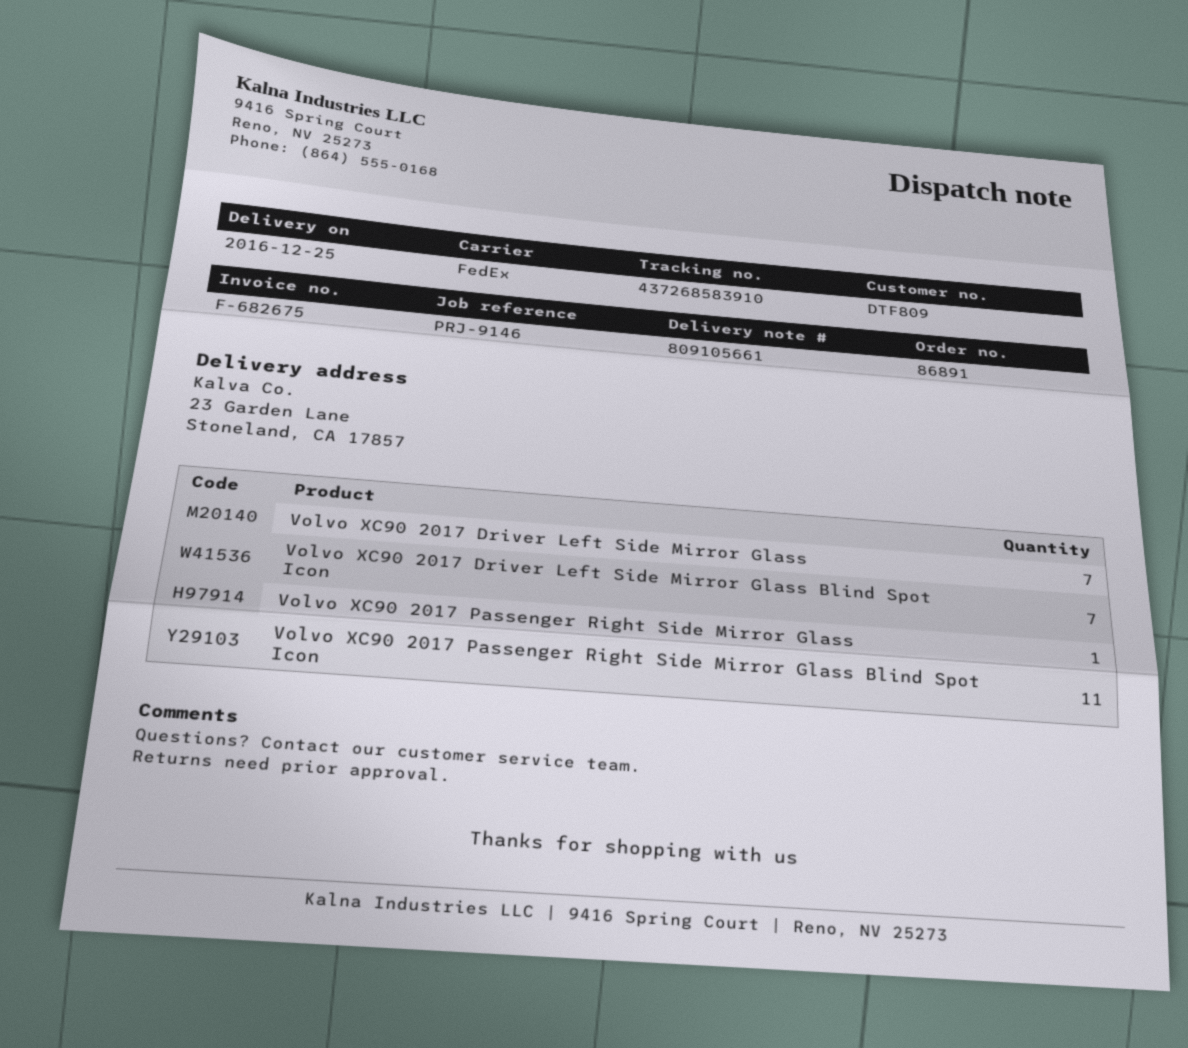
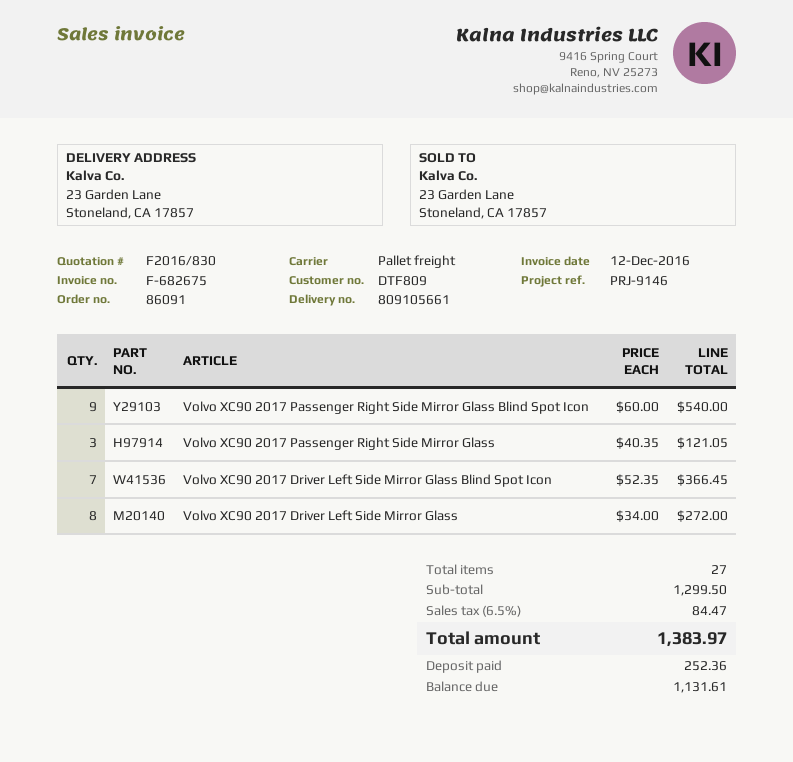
order number: 86891 -> 86091
shipping method: FedEx -> pallet freight
Volvo XC90 2017 Driver Left Side Mirror Glass: 7 -> 8
Volvo XC90 2017 Passenger Right Side Mirror Glass: 1 -> 3
Volvo XC90 2017 Passenger Right Side Mirror Glass Blind Spot Icon: 11 -> 9

